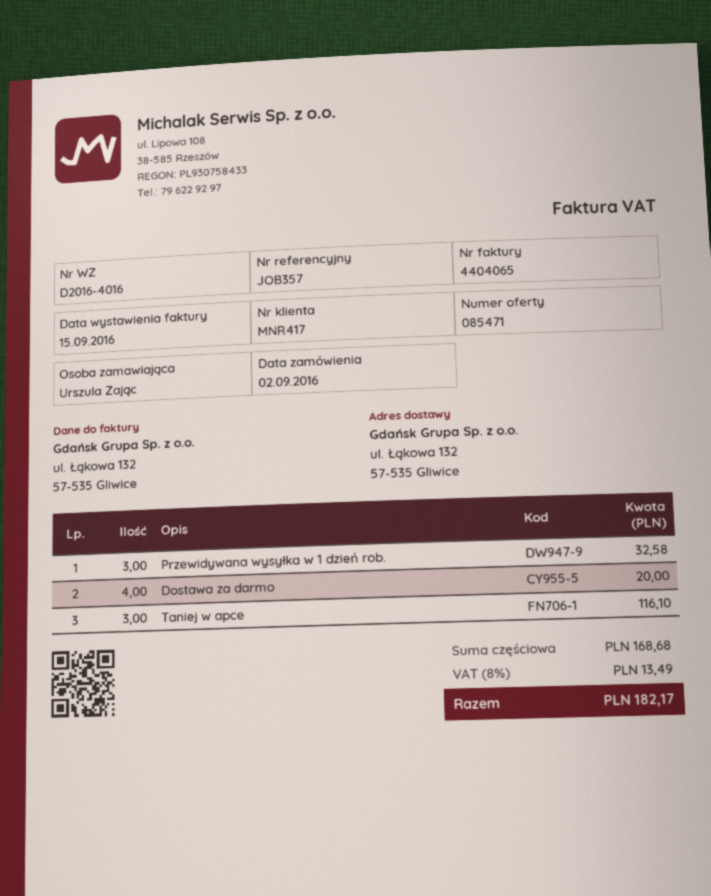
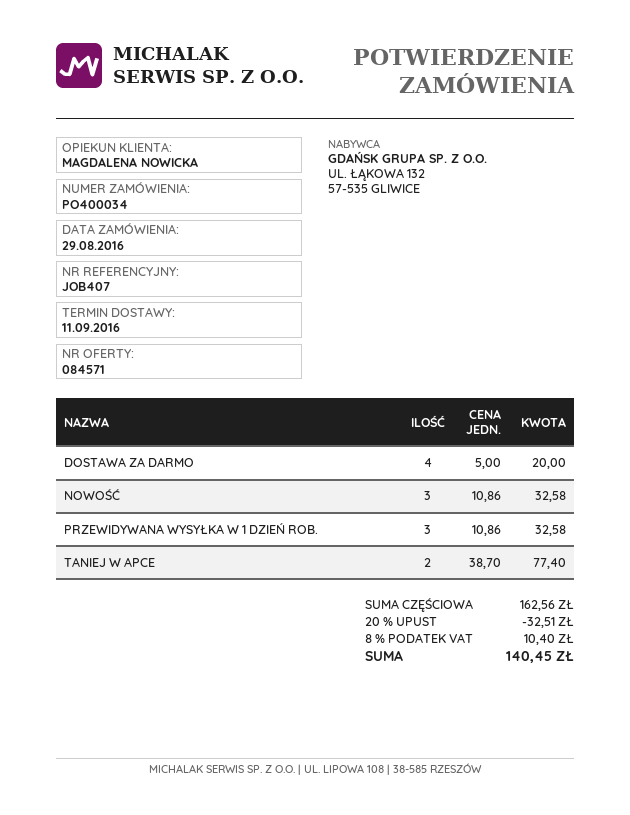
quote number: 085471 -> 084571
order date: 2016-09-02 -> 2016-08-29
reference: JOB357 -> JOB407
Taniej w apce: 3 for 116.10 -> 2 for 77.40
NOWOŚĆ: none -> 3 for 32.58
subtotal: 168.68 -> 162.56
discount: none -> 20% = 32.51
tax: 8% = 13.49 -> 8% = 10.40
total: 182.17 -> 140.45

